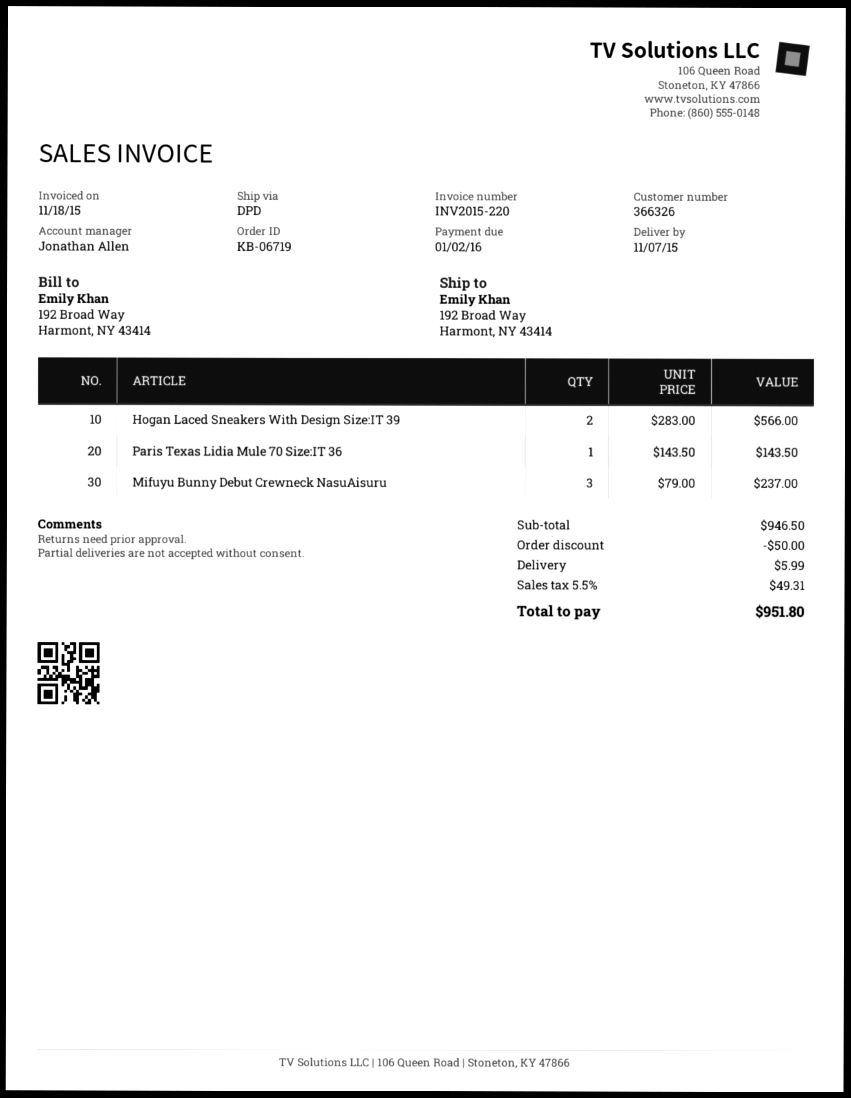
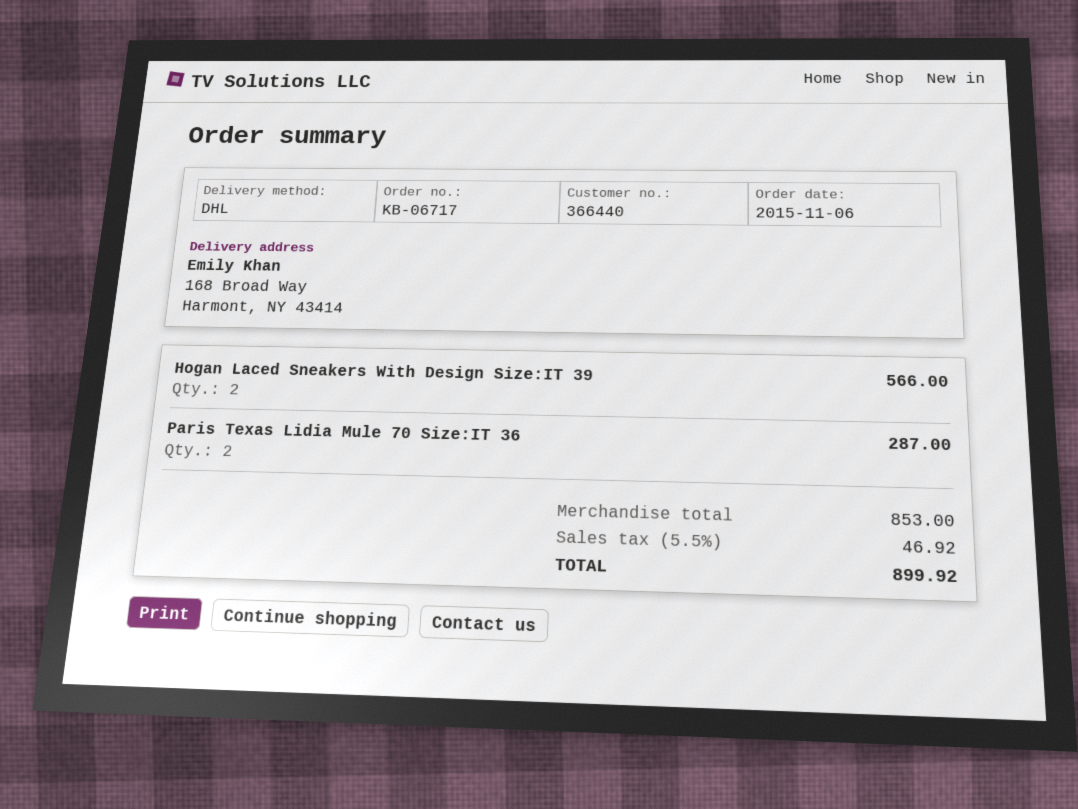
order number: KB-06719 -> KB-06717
customer number: 366326 -> 366440
shipping method: DPD -> DHL
ship to: 192 Broad Way, Harmont, NY 43414 -> 168 Broad Way, Harmont, NY 43414
Paris Texas Lidia Mule 70 Size:IT 36: 1 for 143.50 -> 2 for 287.00
Mifuyu Bunny Debut Crewneck NasuAisuru: 3 for 237.00 -> none
subtotal: 946.50 -> 853.00
discount: 50.00 -> none
shipping: 5.99 -> none
tax: 5.5% = 49.31 -> 5.5% = 46.92
total: 951.80 -> 899.92

